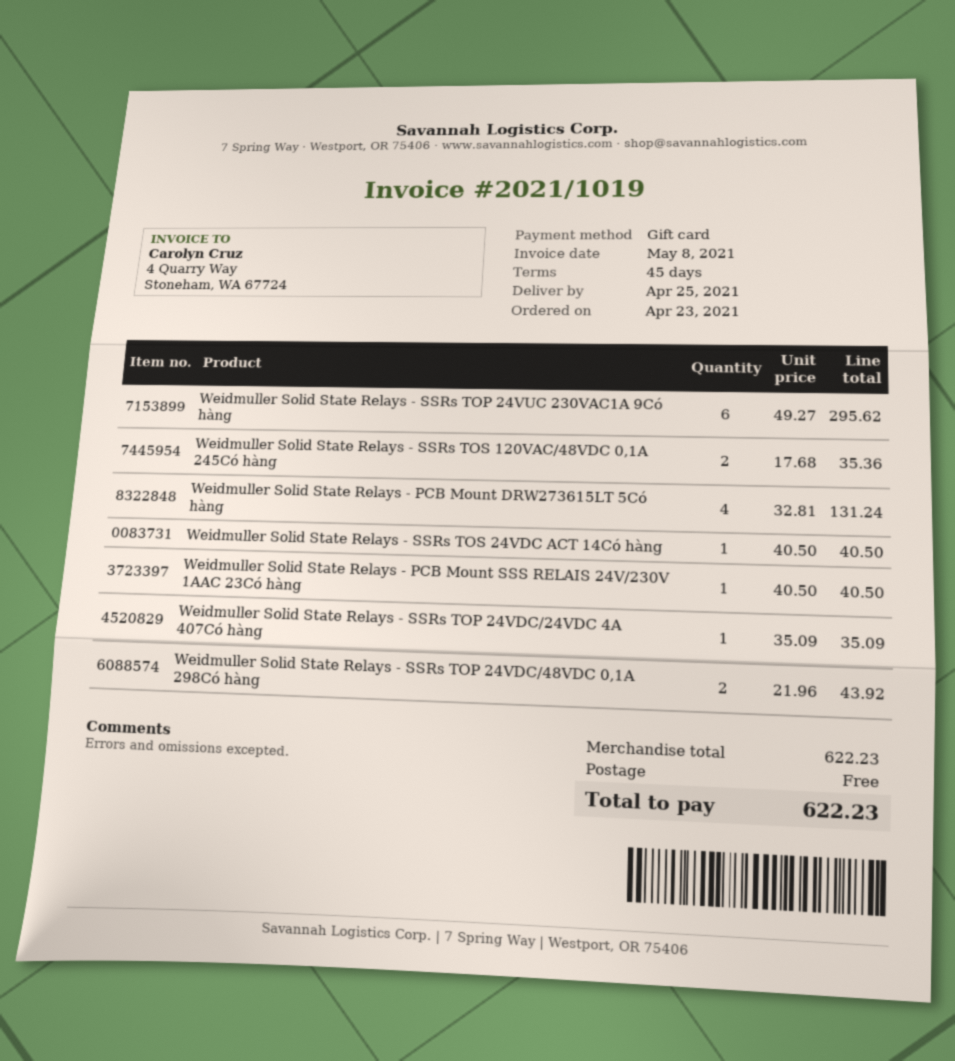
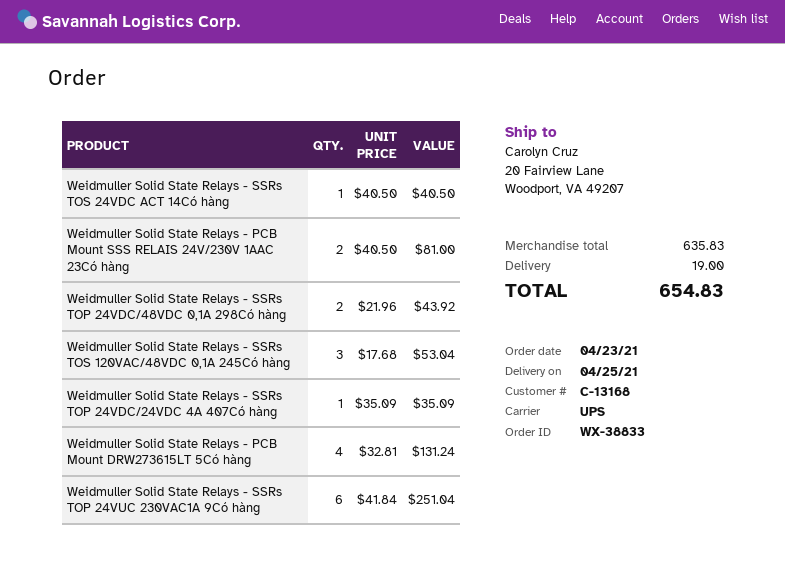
Weidmuller Solid State Relays - SSRs TOP 24VUC 230VAC1A 9Có hàng: 6 x 49.27 = 295.62 -> 6 x 41.84 = 251.04
Weidmuller Solid State Relays - SSRs TOS 120VAC/48VDC 0,1A 245Có hàng: 2 x 17.68 = 35.36 -> 3 x 17.68 = 53.04
Weidmuller Solid State Relays - PCB Mount SSS RELAIS 24V/230V 1AAC 23Có hàng: 1 x 40.50 = 40.50 -> 2 x 40.50 = 81.00
subtotal: 622.23 -> 635.83
shipping: 0.00 -> 19.00
total: 622.23 -> 654.83

